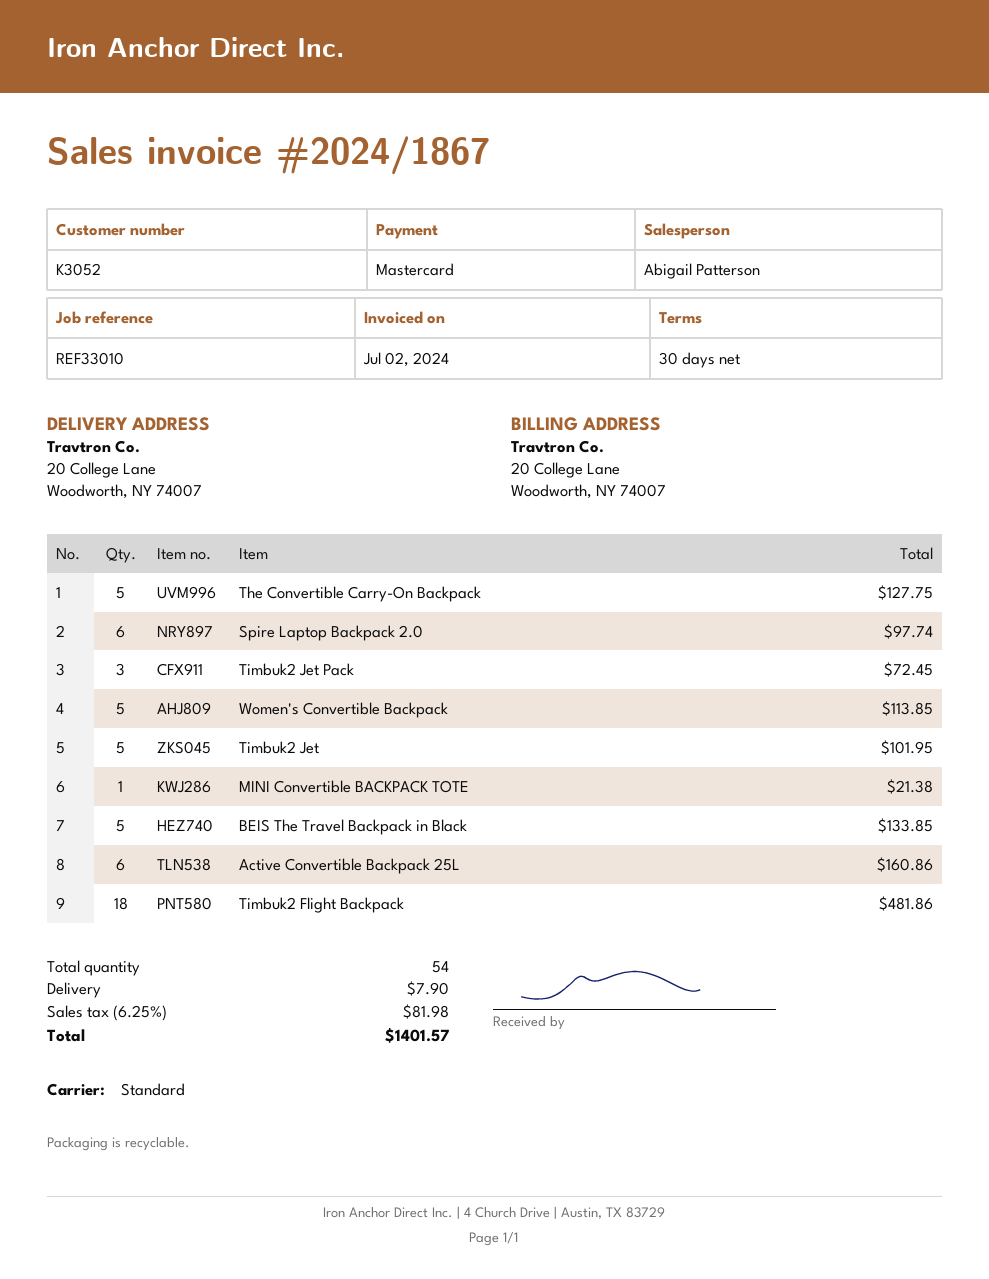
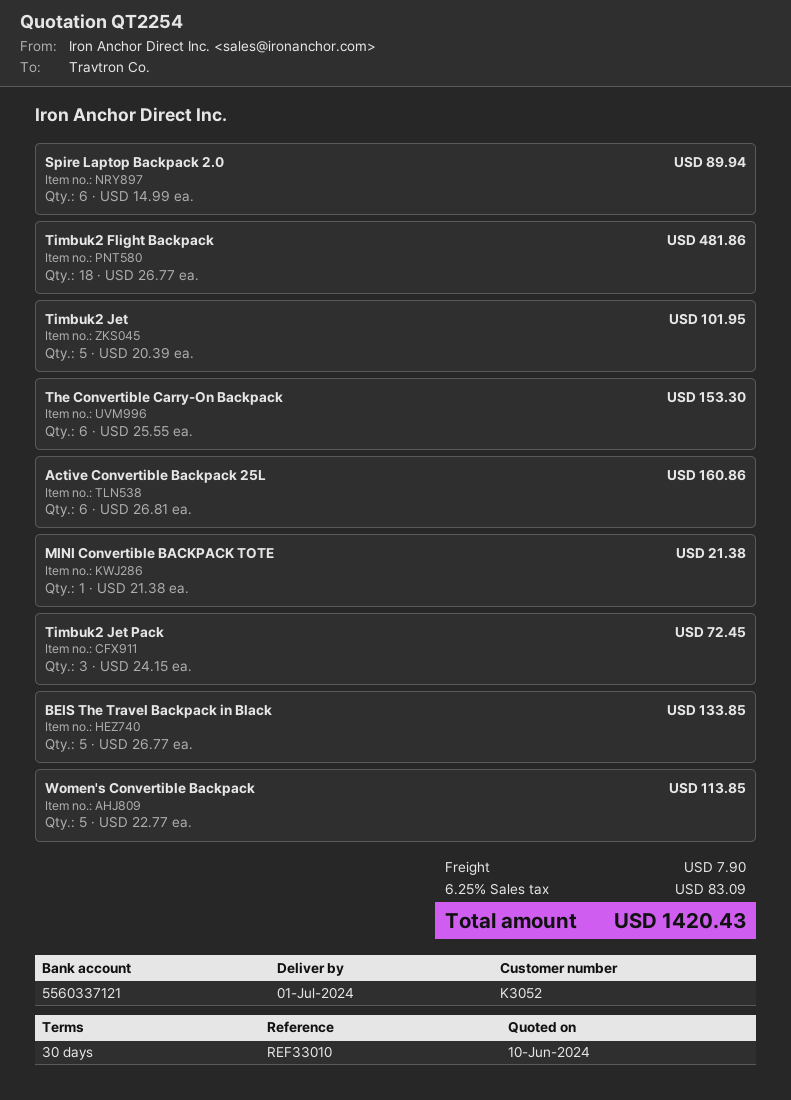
The Convertible Carry-On Backpack: 5 for 127.75 -> 6 for 153.30
Spire Laptop Backpack 2.0: 6 for 97.74 -> 6 for 89.94
tax: 6.25% = 81.98 -> 6.25% = 83.09
total: 1401.57 -> 1420.43

